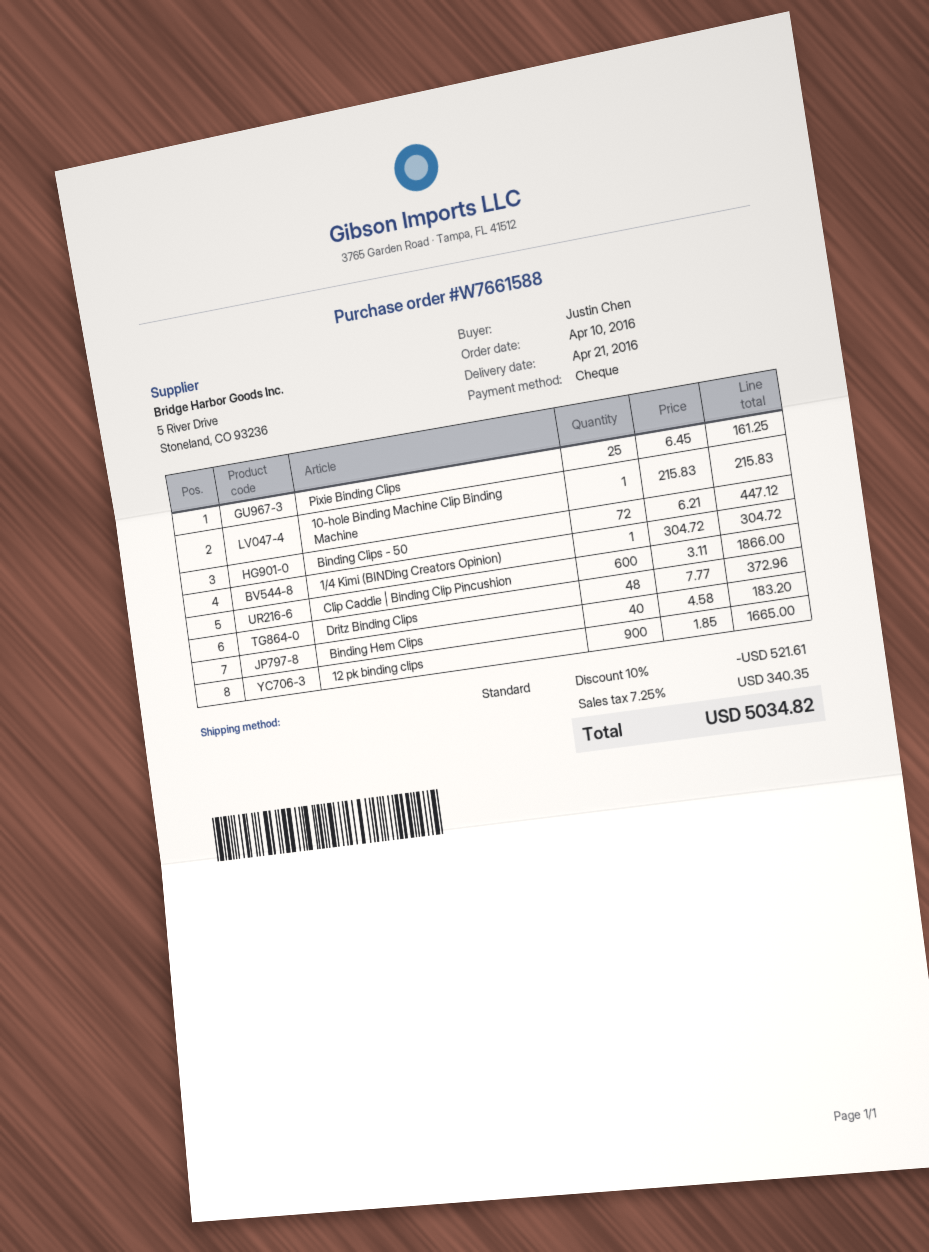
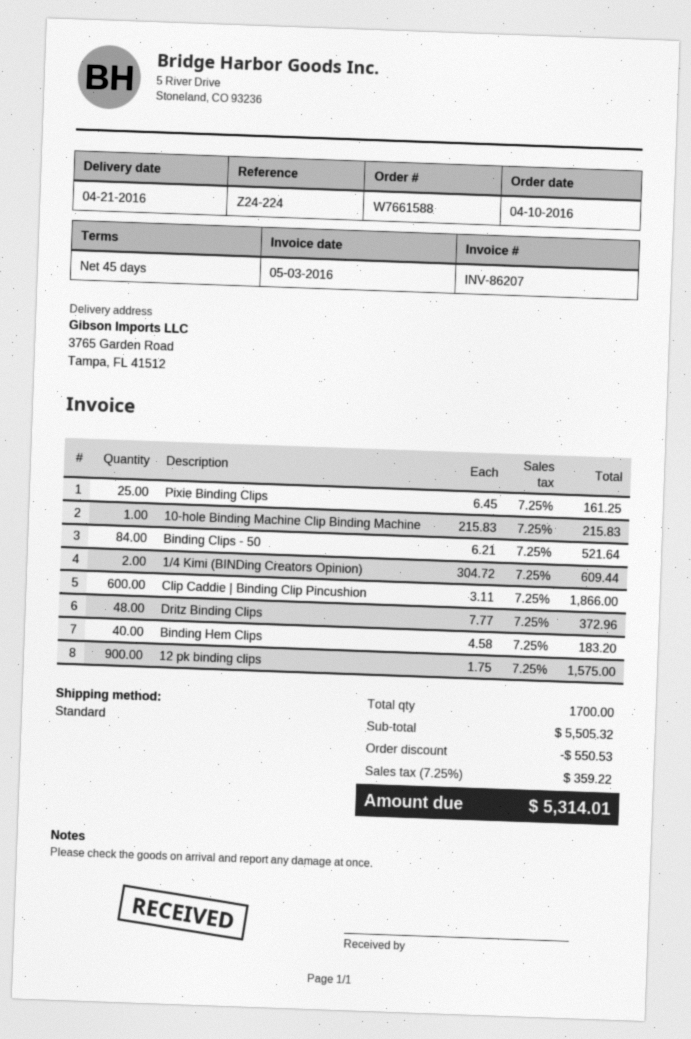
Binding Clips - 50: 72 x 6.21 = 447.12 -> 84 x 6.21 = 521.64
1/4 Kimi (BINDing Creators Opinion): 1 x 304.72 = 304.72 -> 2 x 304.72 = 609.44
12 pk binding clips: 900 x 1.85 = 1665.00 -> 900 x 1.75 = 1575.00
discount: 521.61 -> 550.53
tax: 7.25% = 340.35 -> 7.25% = 359.22
total: 5034.82 -> 5314.01

